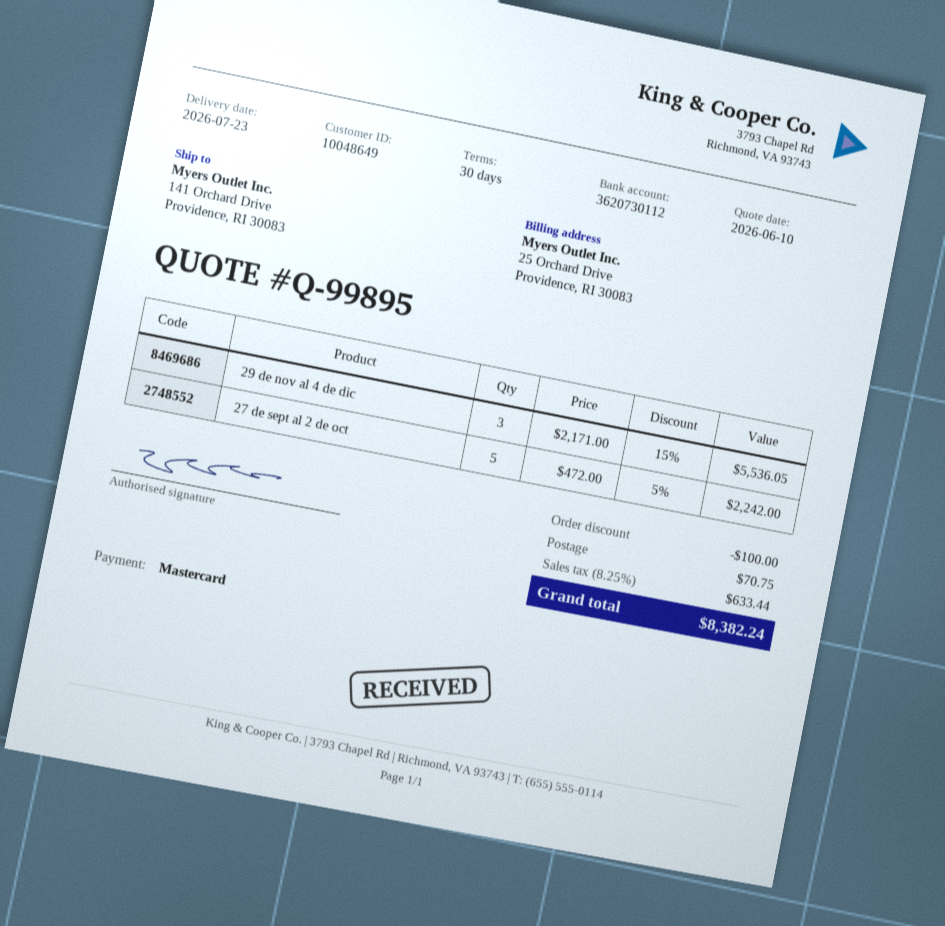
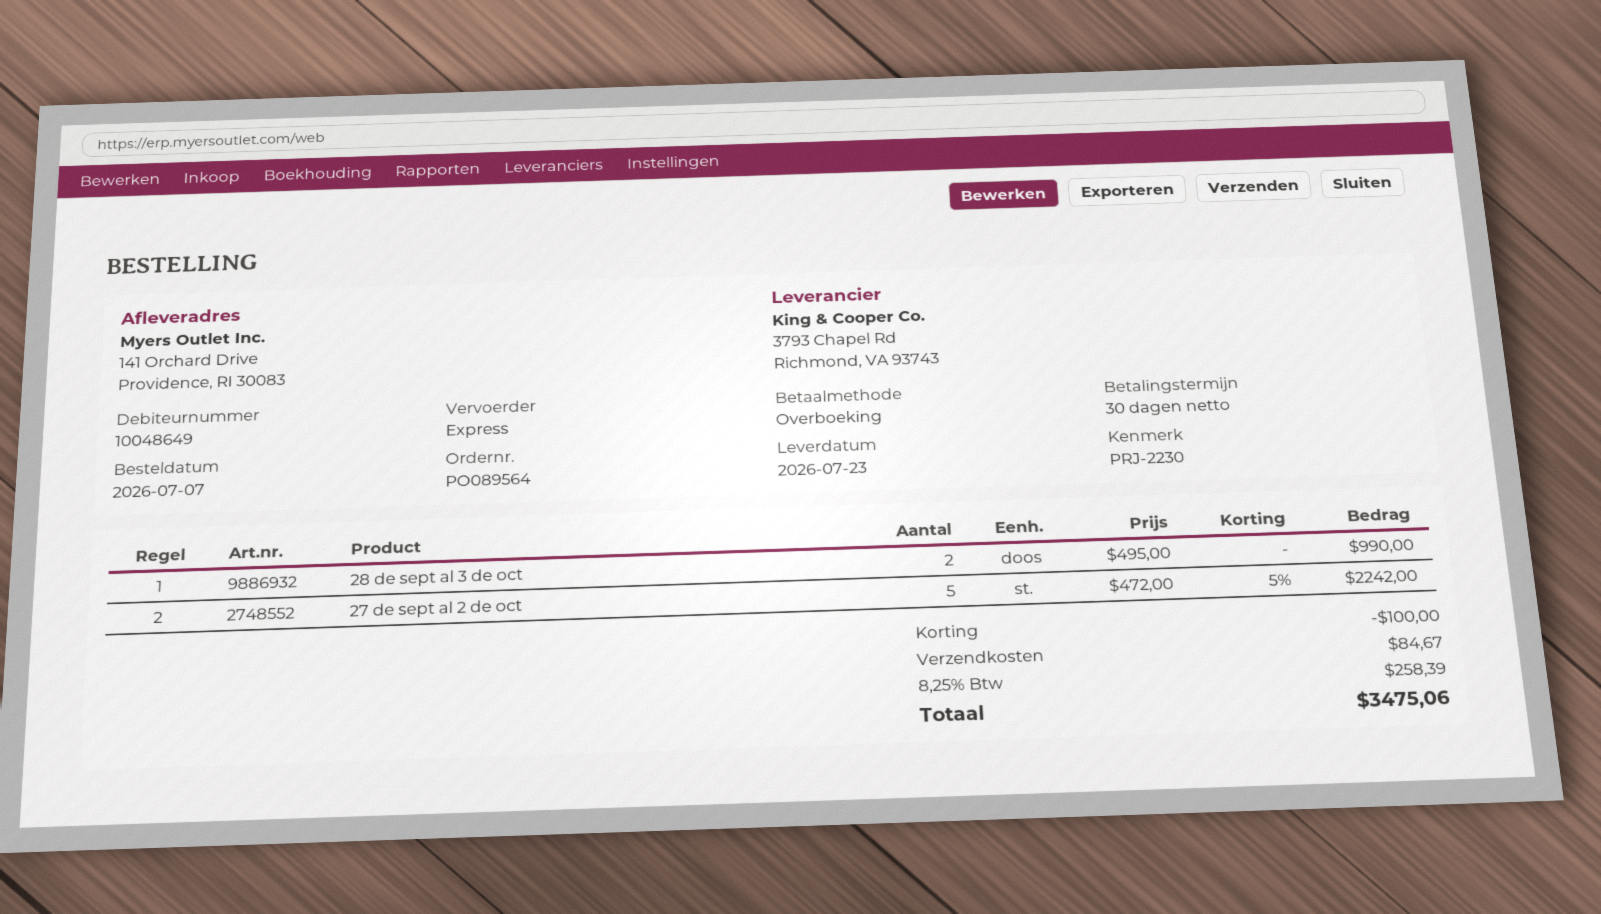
payment method: Mastercard -> bank transfer
29 de nov al 4 de dic: 3 x 2171.00 - 15% = 5536.05 -> none
28 de sept al 3 de oct: none -> 2 x 495.00 = 990.00
shipping: 70.75 -> 84.67
tax: 8.25% = 633.44 -> 8.25% = 258.39
total: 8382.24 -> 3475.06

